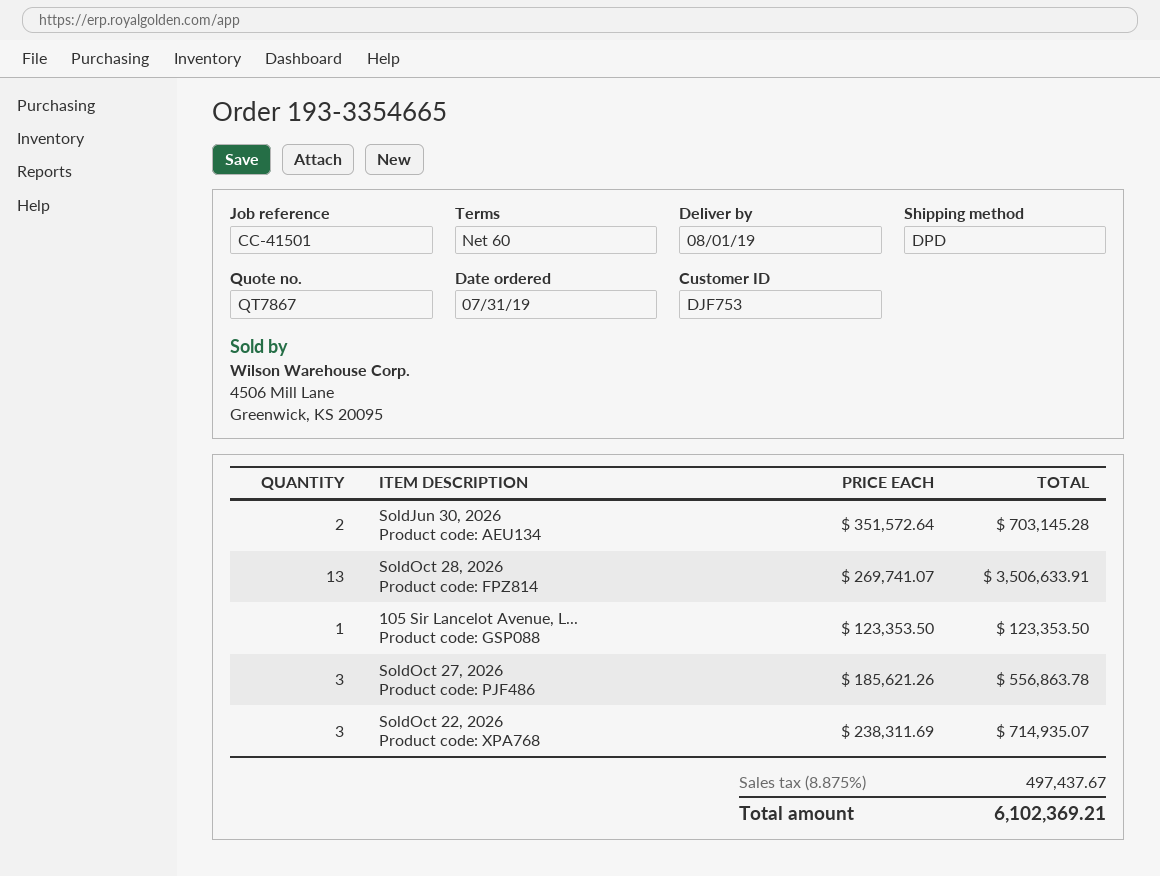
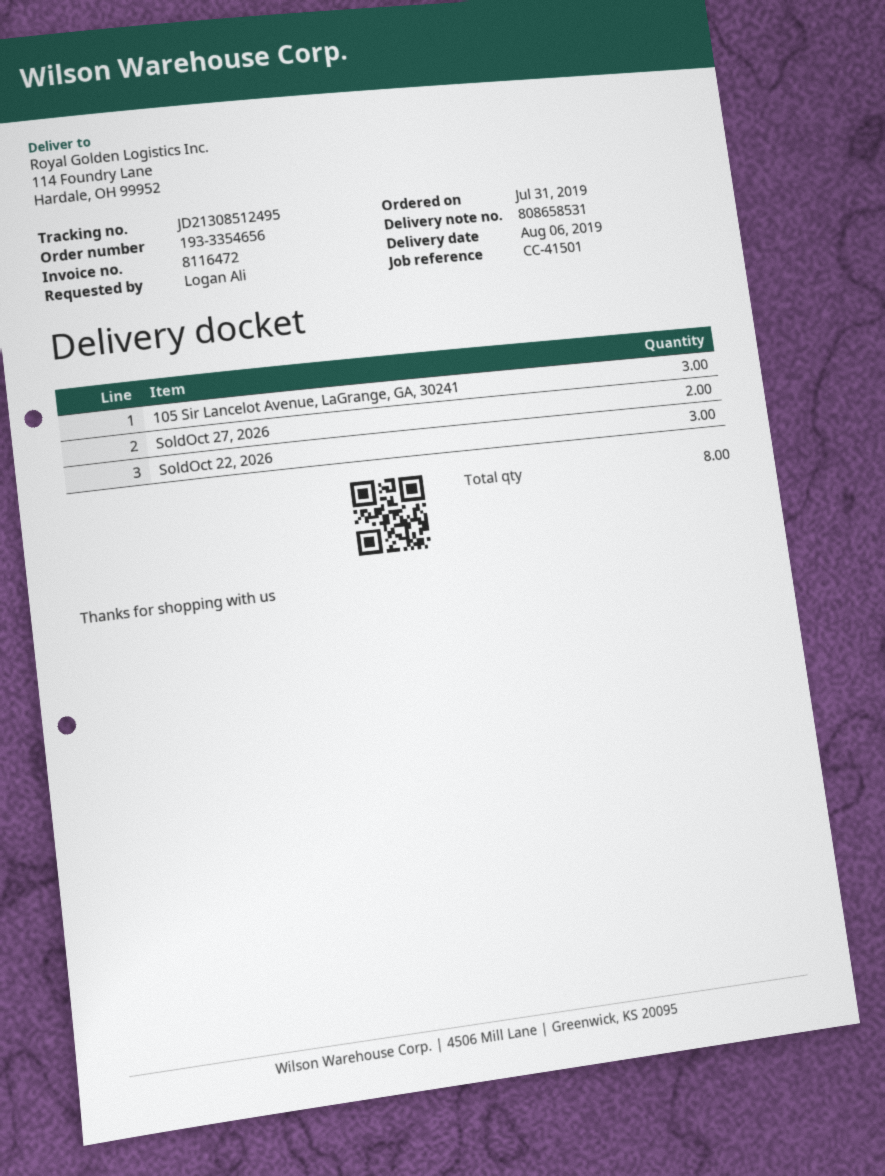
order number: 193-3354665 -> 193-3354656
delivery date: 2019-08-01 -> 2019-08-06
SoldJun 30, 2026: 2 -> none
SoldOct 28, 2026: 13 -> none
105 Sir Lancelot Avenue, L...: 1 -> 3
SoldOct 27, 2026: 3 -> 2

